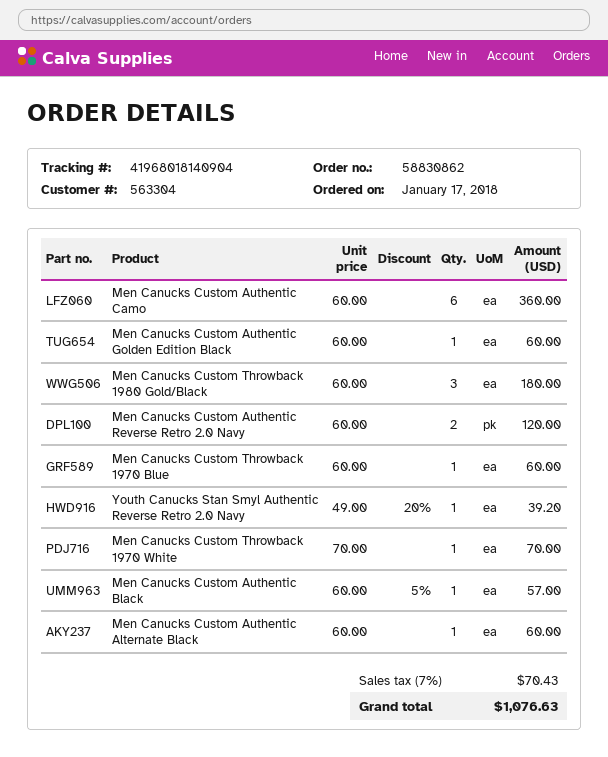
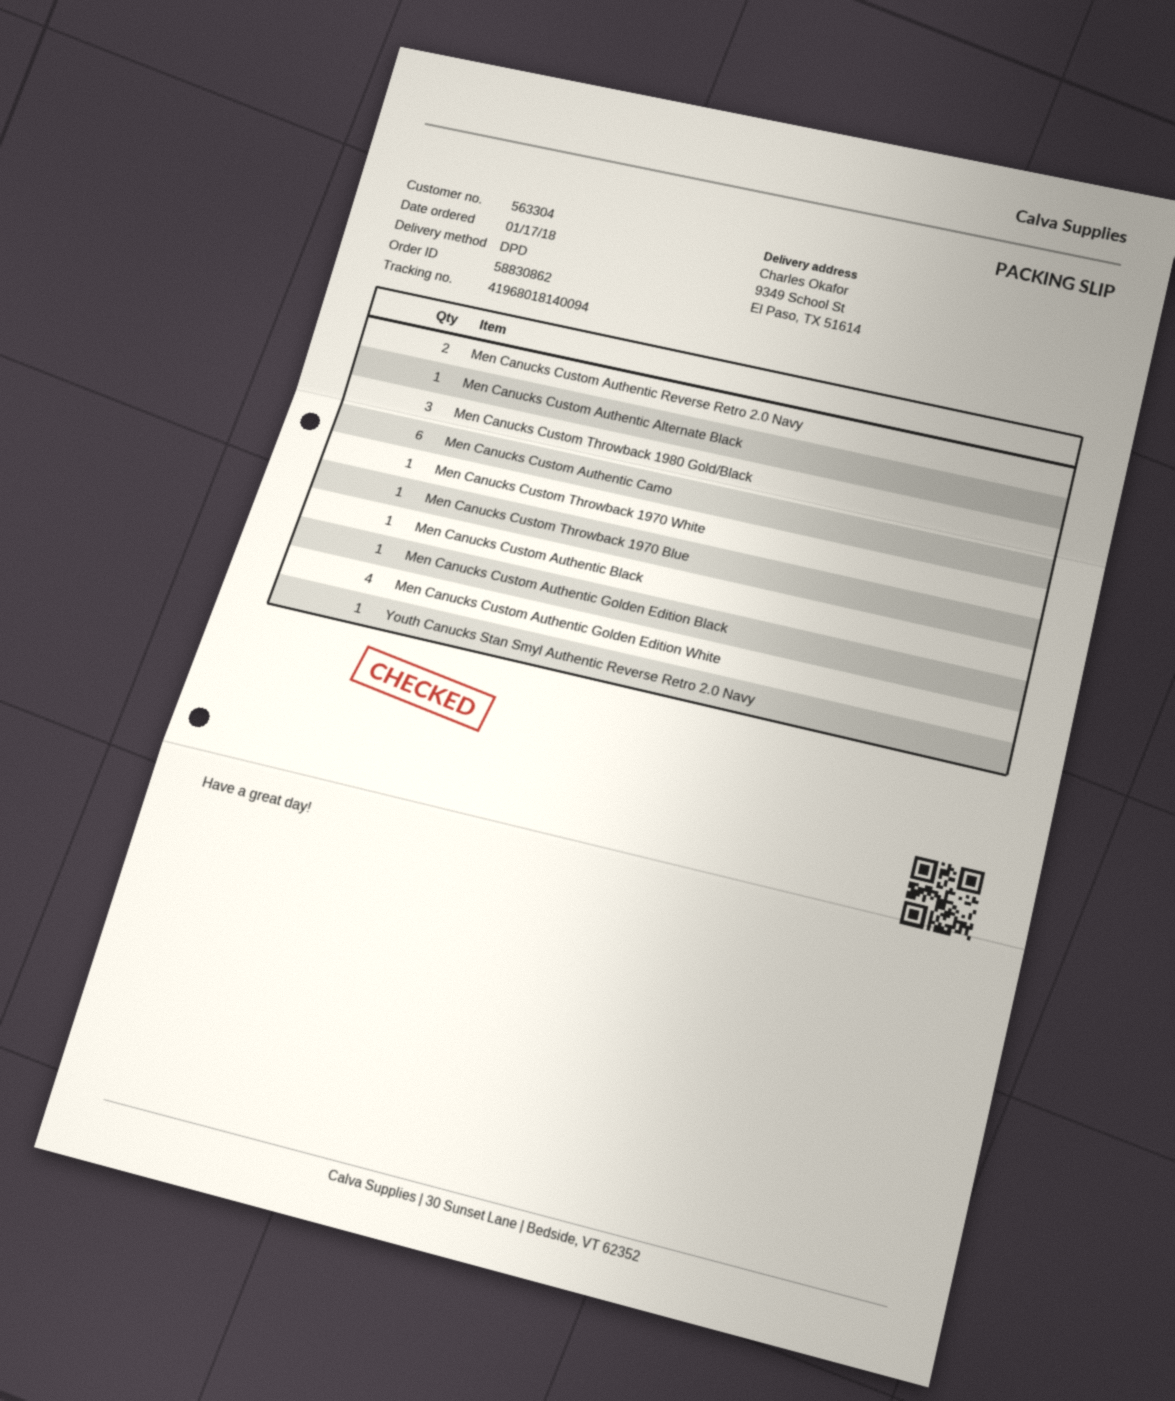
tracking number: 41968018140904 -> 41968018140094
Men Canucks Custom Authentic Golden Edition White: none -> 4

